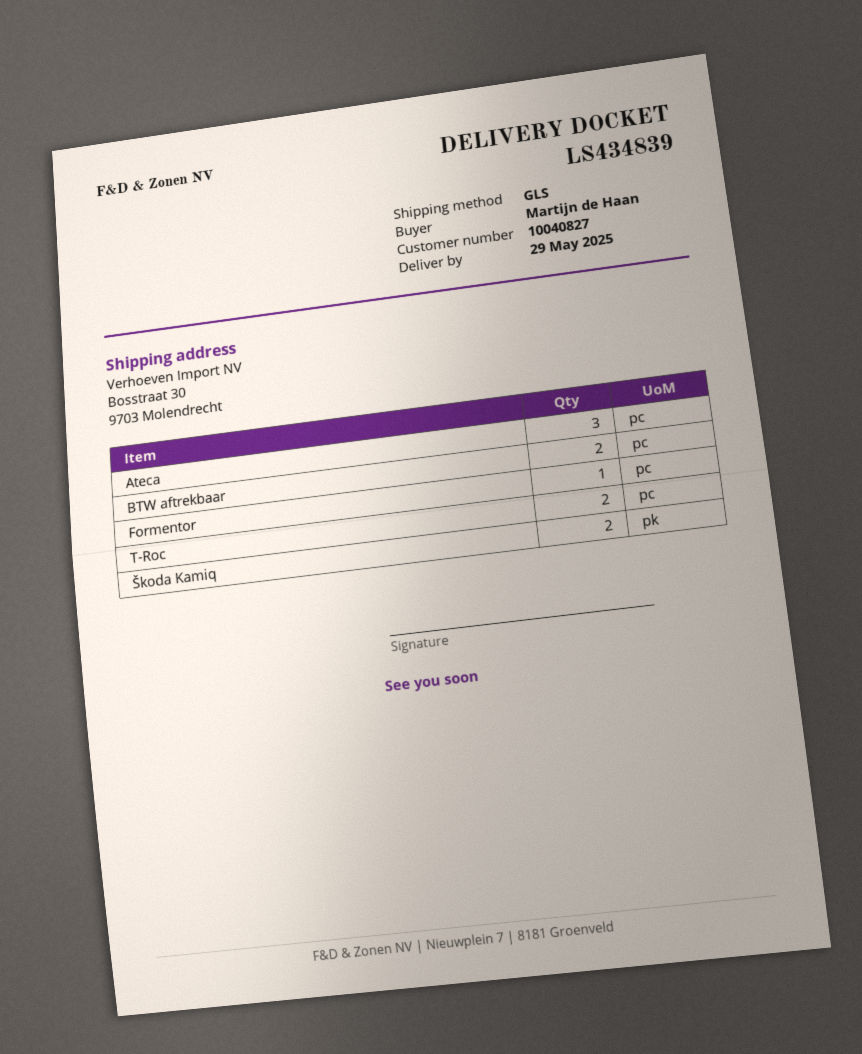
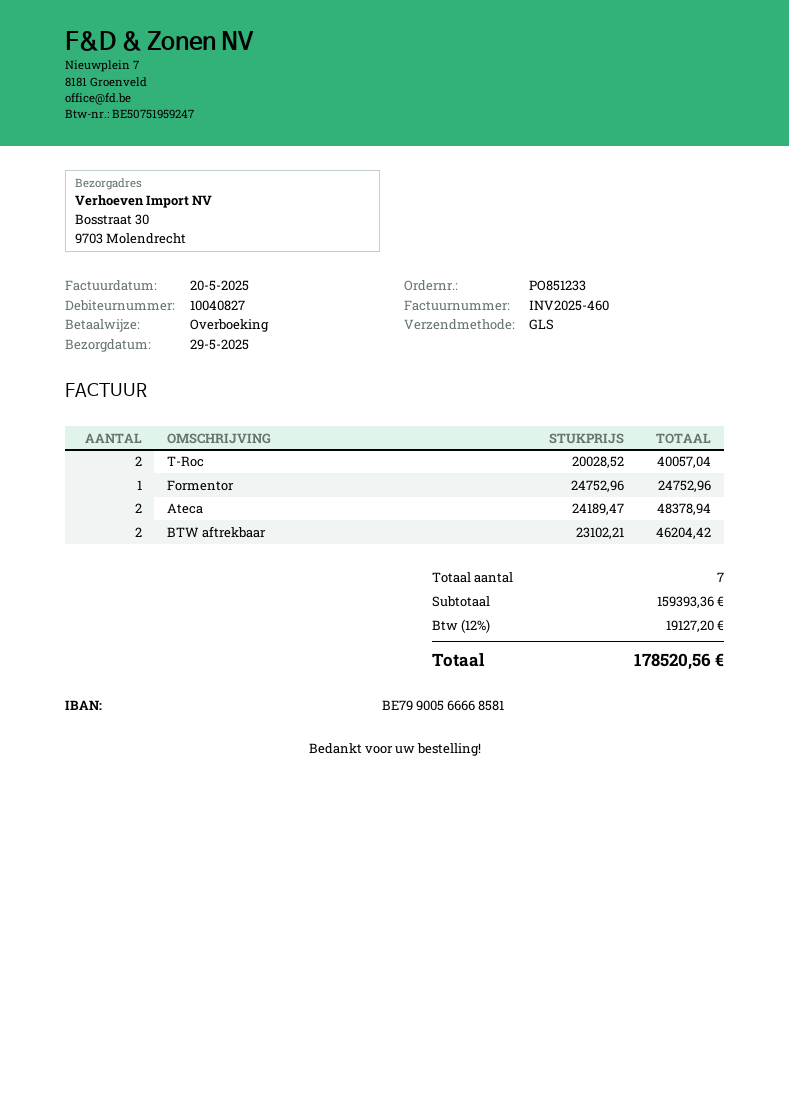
Ateca: 3 -> 2
Škoda Kamiq: 2 -> none

